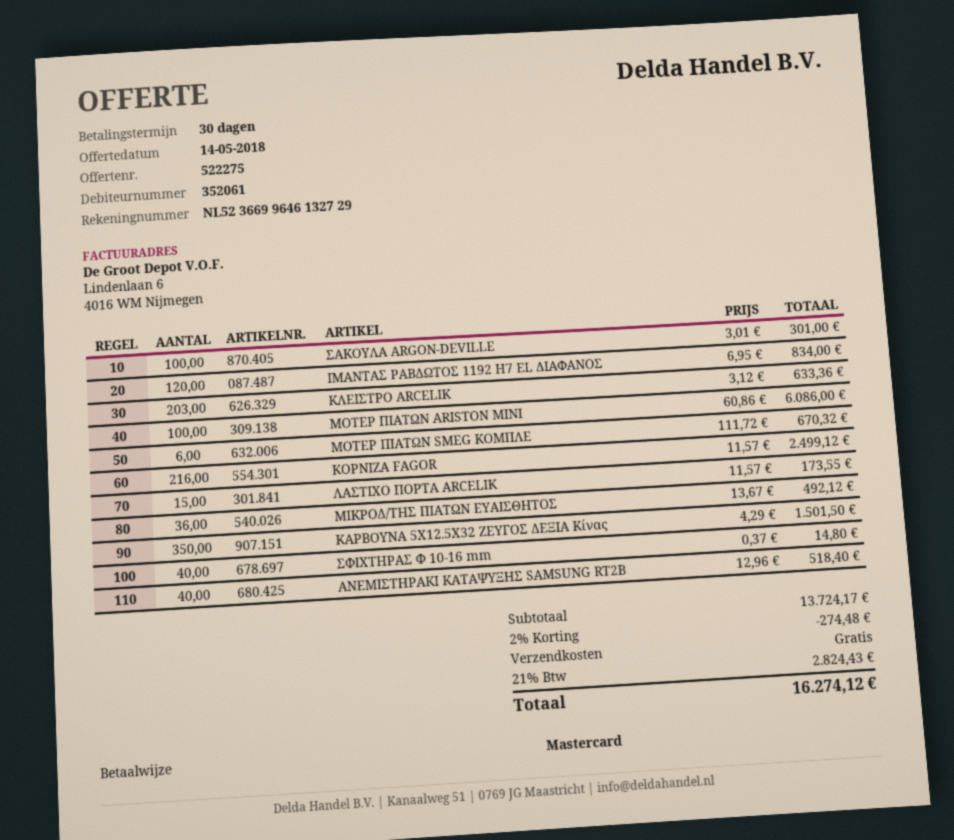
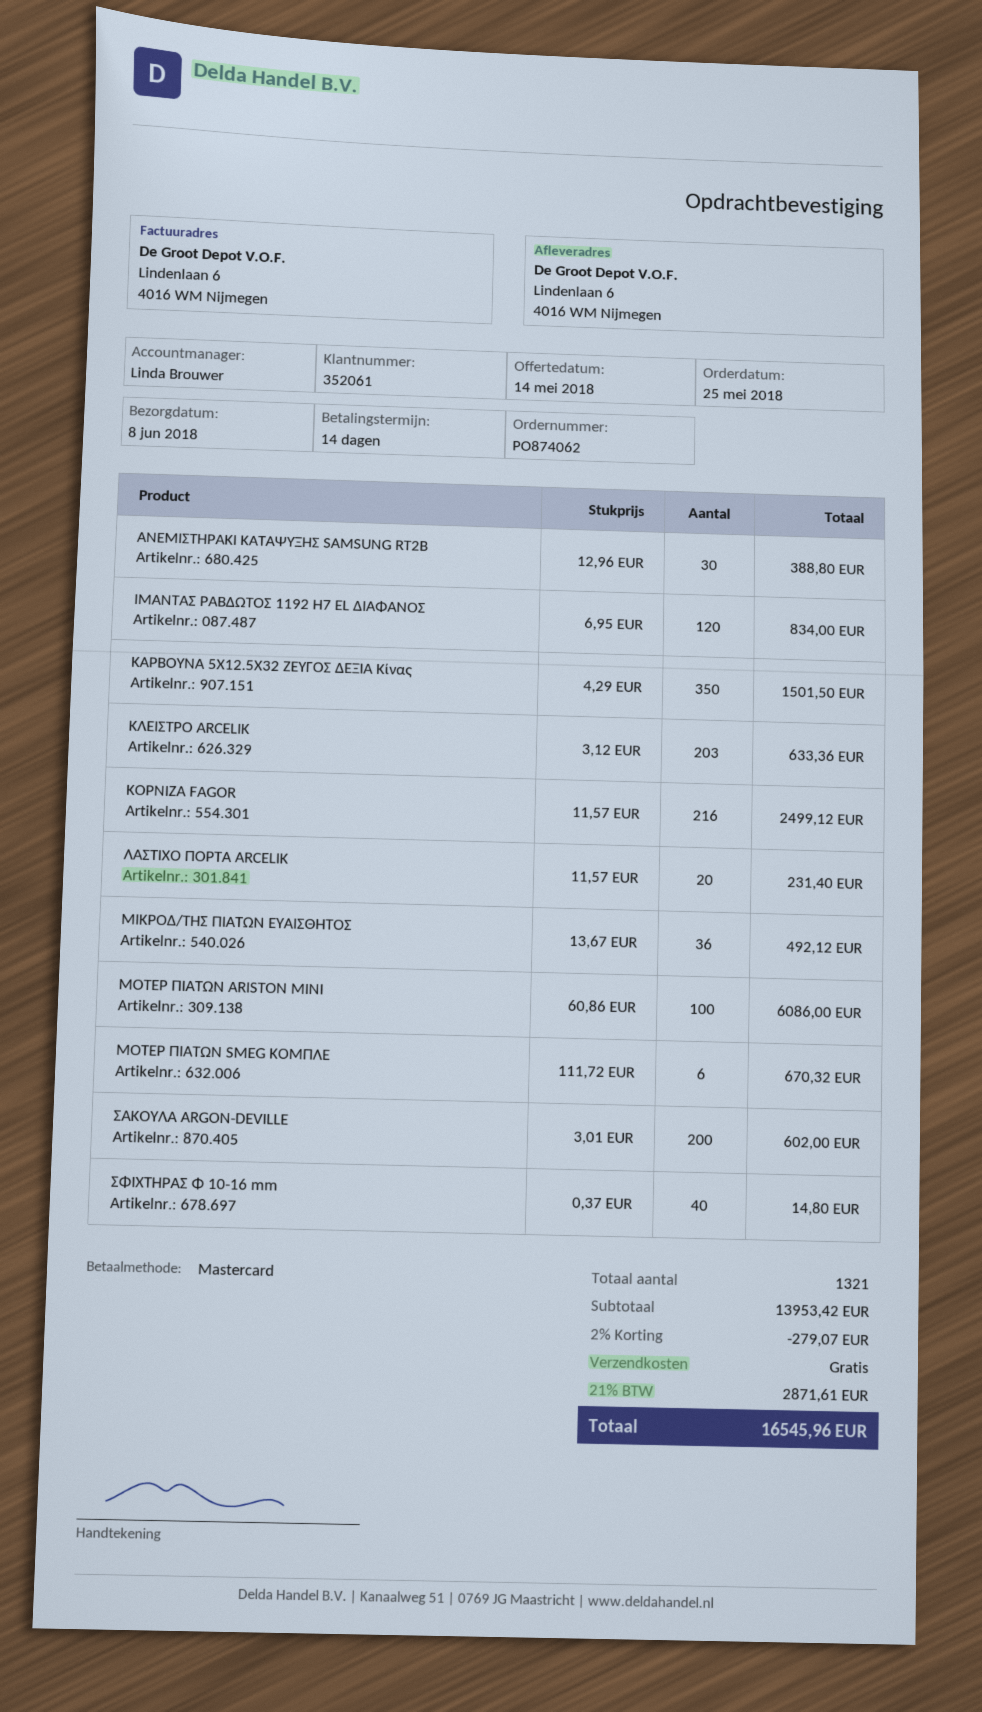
payment terms: 30 days -> 14 days
ΣΑΚΟΥΛΑ ARGON-DEVILLE: 100 x 3.01 = 301.00 -> 200 x 3.01 = 602.00
ΛΑΣΤΙΧΟ ΠΟΡΤΑ ARCELIK: 15 x 11.57 = 173.55 -> 20 x 11.57 = 231.40
ΑΝΕΜΙΣΤΗΡΑΚΙ ΚΑΤΑΨΥΞΗΣ SAMSUNG RT2B: 40 x 12.96 = 518.40 -> 30 x 12.96 = 388.80
subtotal: 13724.17 -> 13953.42
discount: 2% = 274.48 -> 2% = 279.07
tax: 21% = 2824.43 -> 21% = 2871.61
total: 16274.12 -> 16545.96

